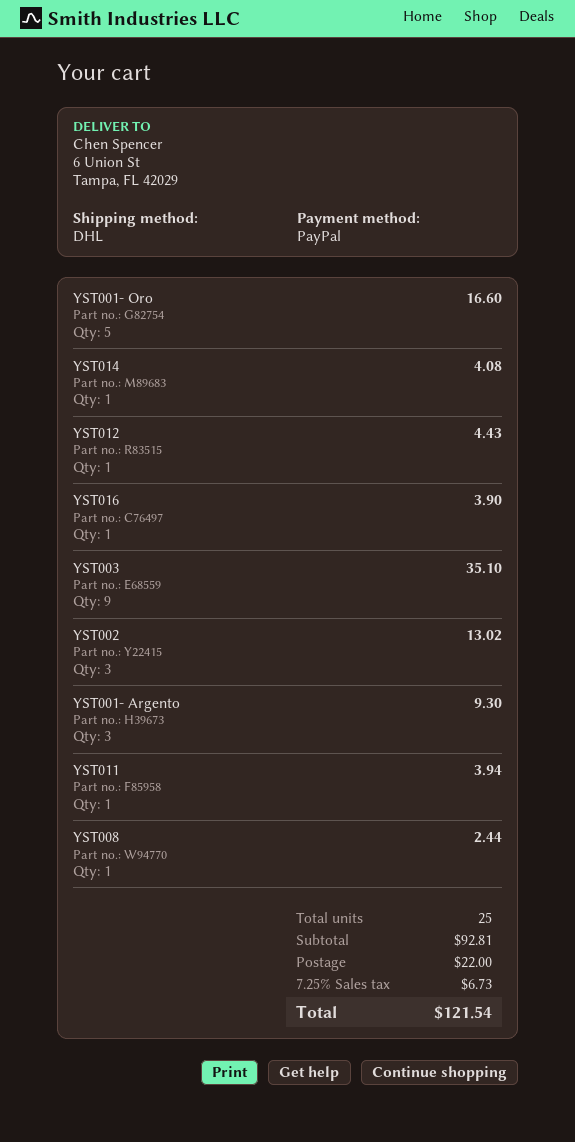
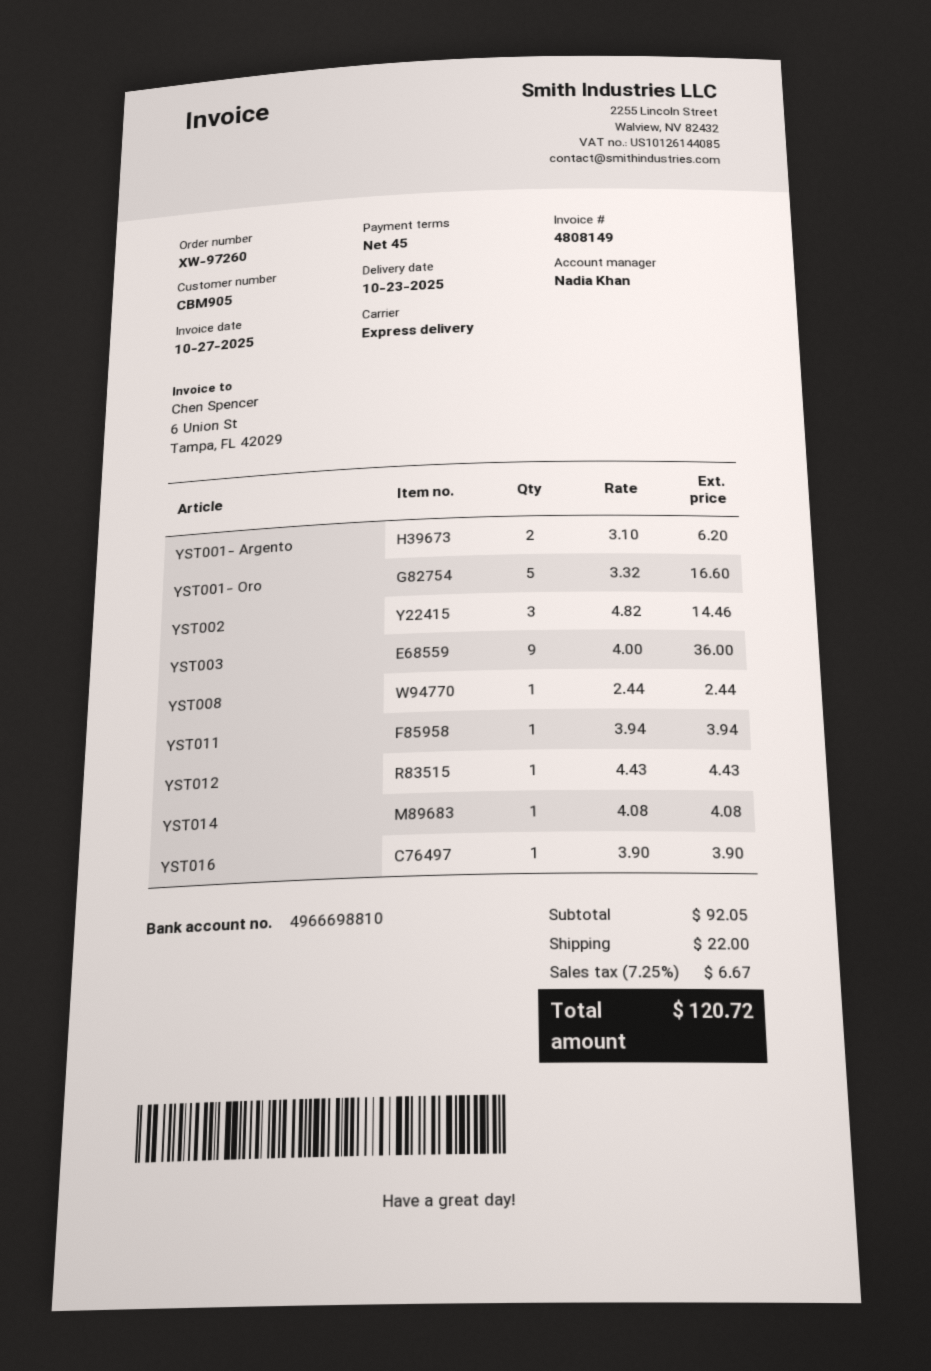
shipping method: DHL -> express
YST003: 9 for 35.10 -> 9 for 36.00
YST002: 3 for 13.02 -> 3 for 14.46
YST001- Argento: 3 for 9.30 -> 2 for 6.20
subtotal: 92.81 -> 92.05
tax: 7.25% = 6.73 -> 7.25% = 6.67
total: 121.54 -> 120.72

